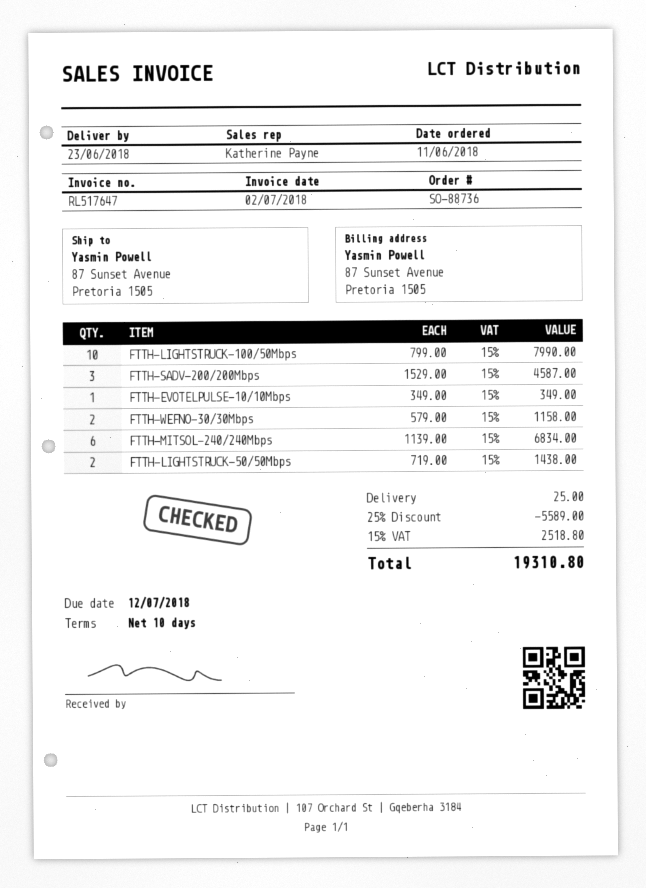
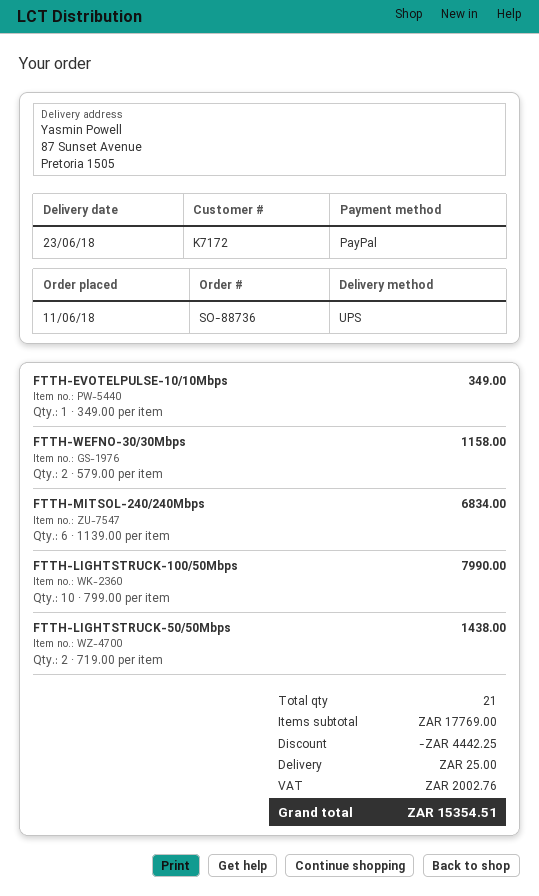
FTTH-SADV-200/200Mbps: 3 x 1529.00 = 4587.00 -> none
discount: 5589.00 -> 4442.25
tax: 2518.80 -> 2002.76
total: 19310.80 -> 15354.51

